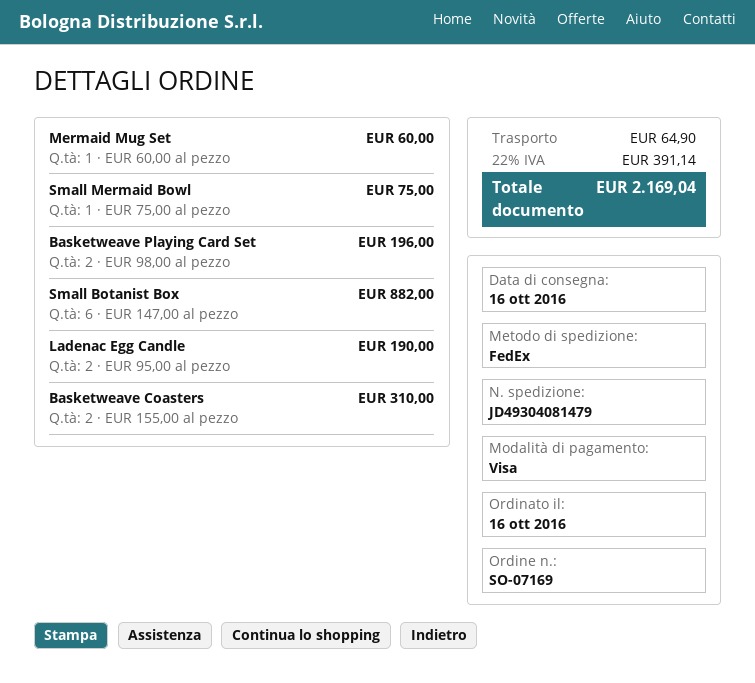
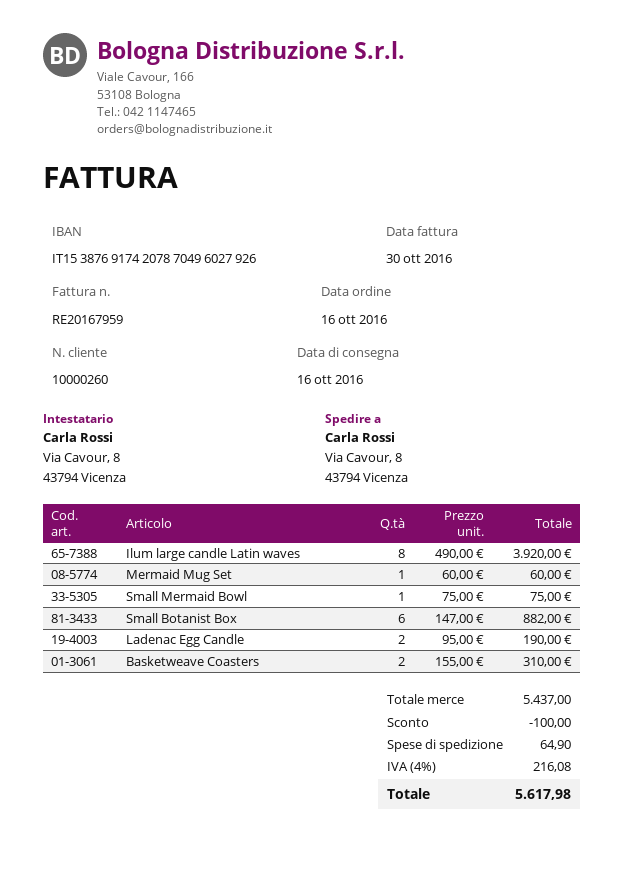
Basketweave Playing Card Set: 2 x 98.00 = 196.00 -> none
Ilum large candle Latin waves: none -> 8 x 490.00 = 3920.00
discount: none -> 100.00
tax: 22% = 391.14 -> 4% = 216.08
total: 2169.04 -> 5617.98

